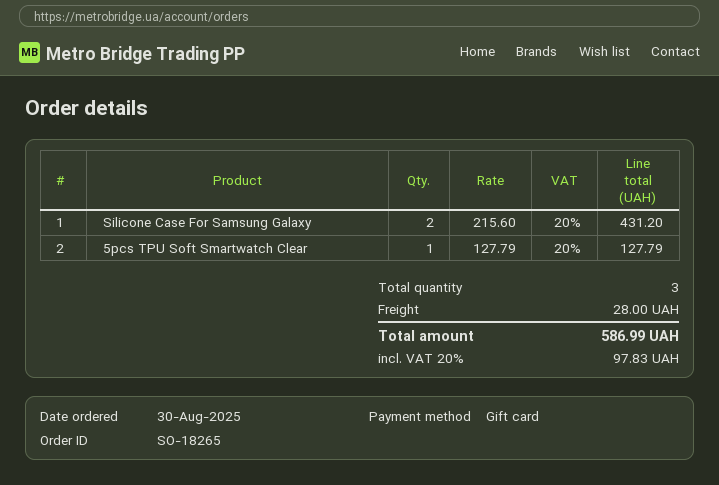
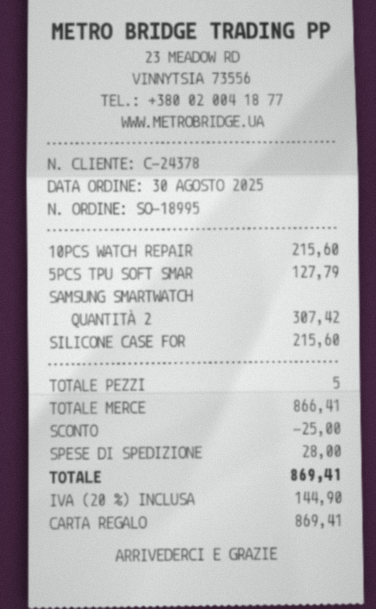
order number: SO-18265 -> SO-18995
Silicone Case For Samsung Galaxy: 2 for 431.20 -> 1 for 215.60
10PCS WATCH REPAIR: none -> 1 for 215.60
SAMSUNG SMARTWATCH: none -> 2 for 307.42
total quantity: 3 -> 5
discount: none -> 25.00
tax: 20% = 97.83 -> 20% = 144.90
total: 586.99 -> 869.41

